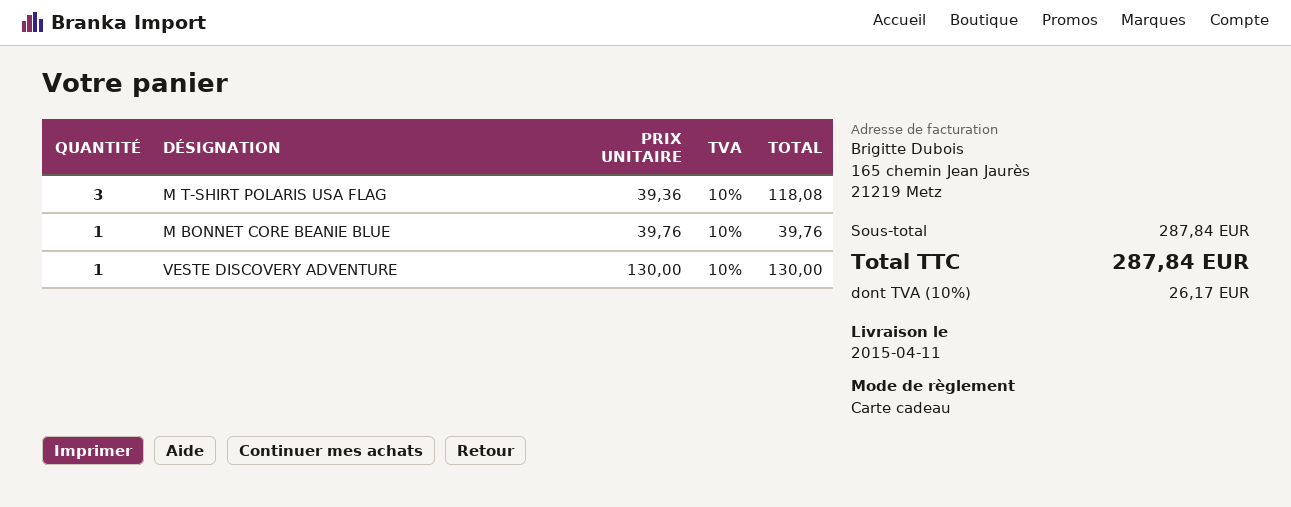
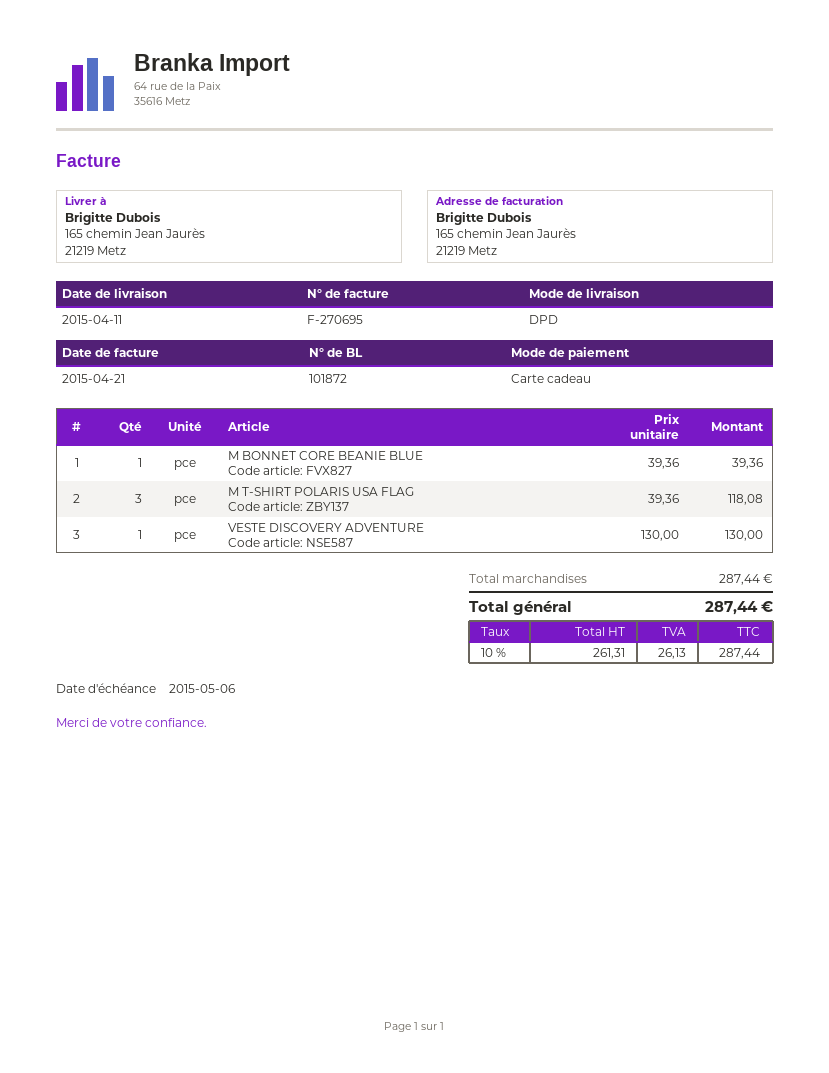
M BONNET CORE BEANIE BLUE: 1 x 39.76 = 39.76 -> 1 x 39.36 = 39.36
subtotal: 287.84 -> 287.44
tax: 10% = 26.17 -> 10% = 26.13
total: 287.84 -> 287.44

